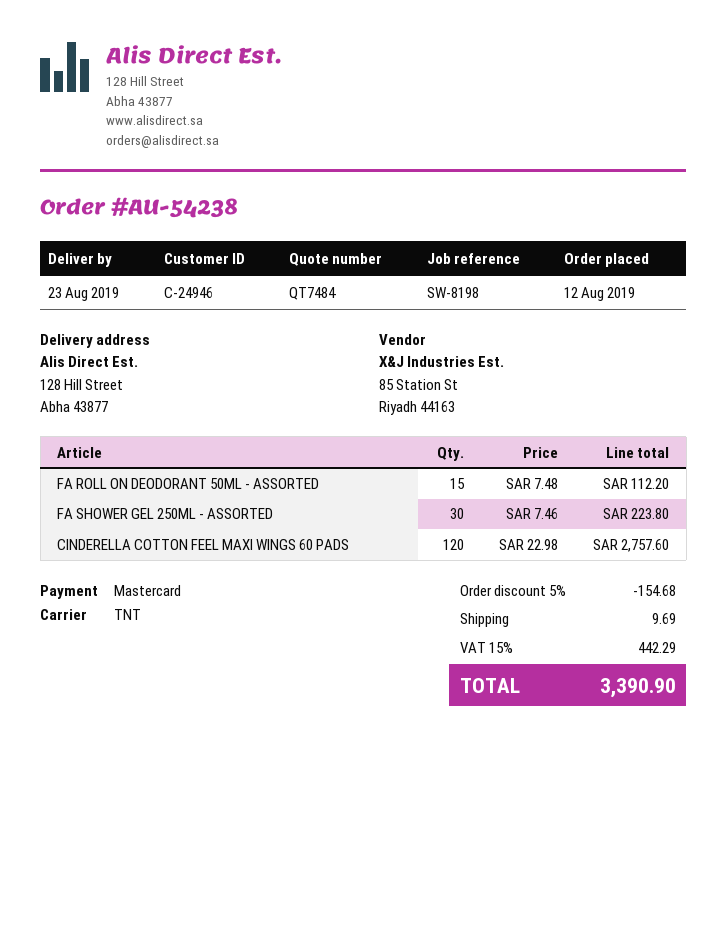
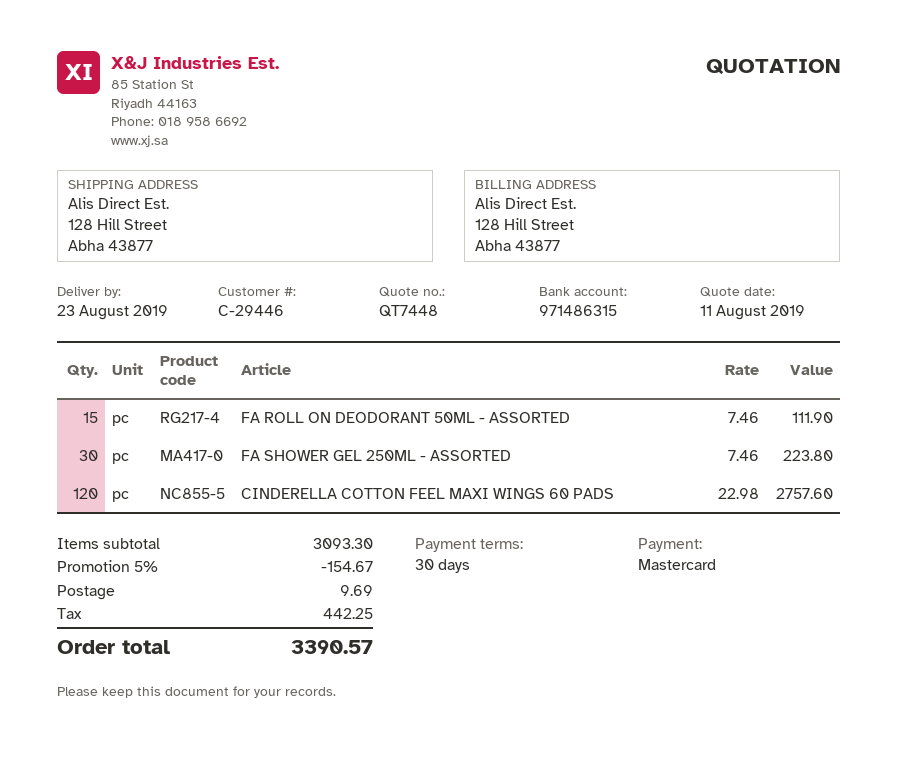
quote number: QT7484 -> QT7448
customer number: C-24946 -> C-29446
FA ROLL ON DEODORANT 50ML - ASSORTED: 15 x 7.48 = 112.20 -> 15 x 7.46 = 111.90
discount: 5% = 154.68 -> 5% = 154.67
tax: 442.29 -> 442.25
total: 3390.90 -> 3390.57

